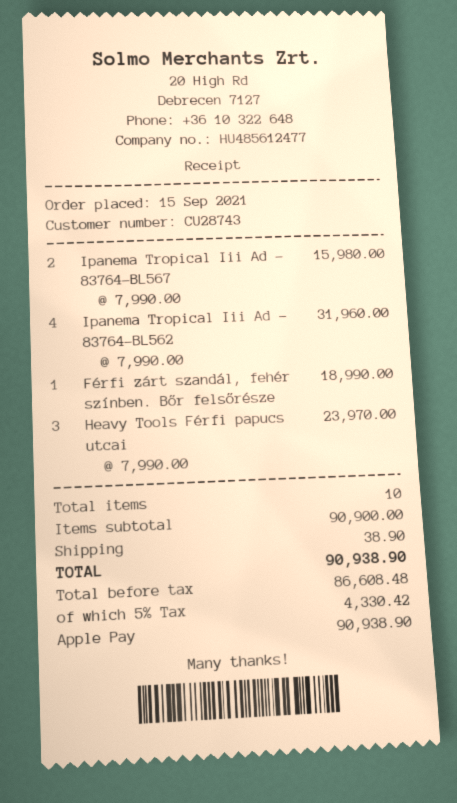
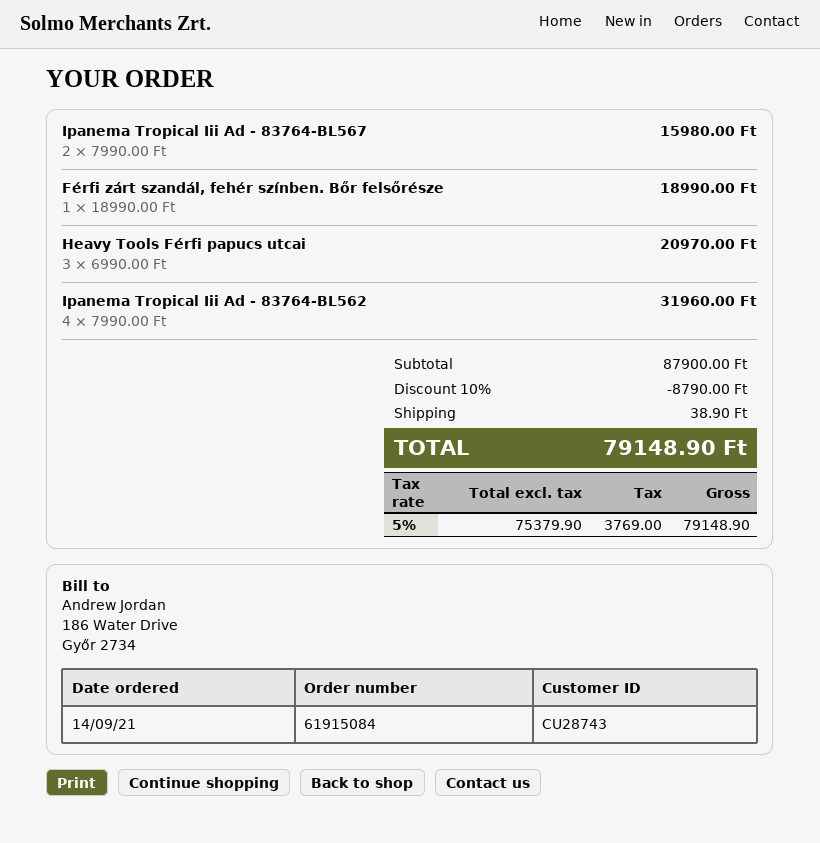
order date: 2021-09-15 -> 2021-09-14
Heavy Tools Férfi papucs utcai: 3 x 7990.00 = 23970.00 -> 3 x 6990.00 = 20970.00
subtotal: 90900.00 -> 87900.00
discount: none -> 10% = 8790.00
net: 86608.48 -> 75379.90
tax: 5% = 4330.42 -> 5% = 3769.00
total: 90938.90 -> 79148.90

